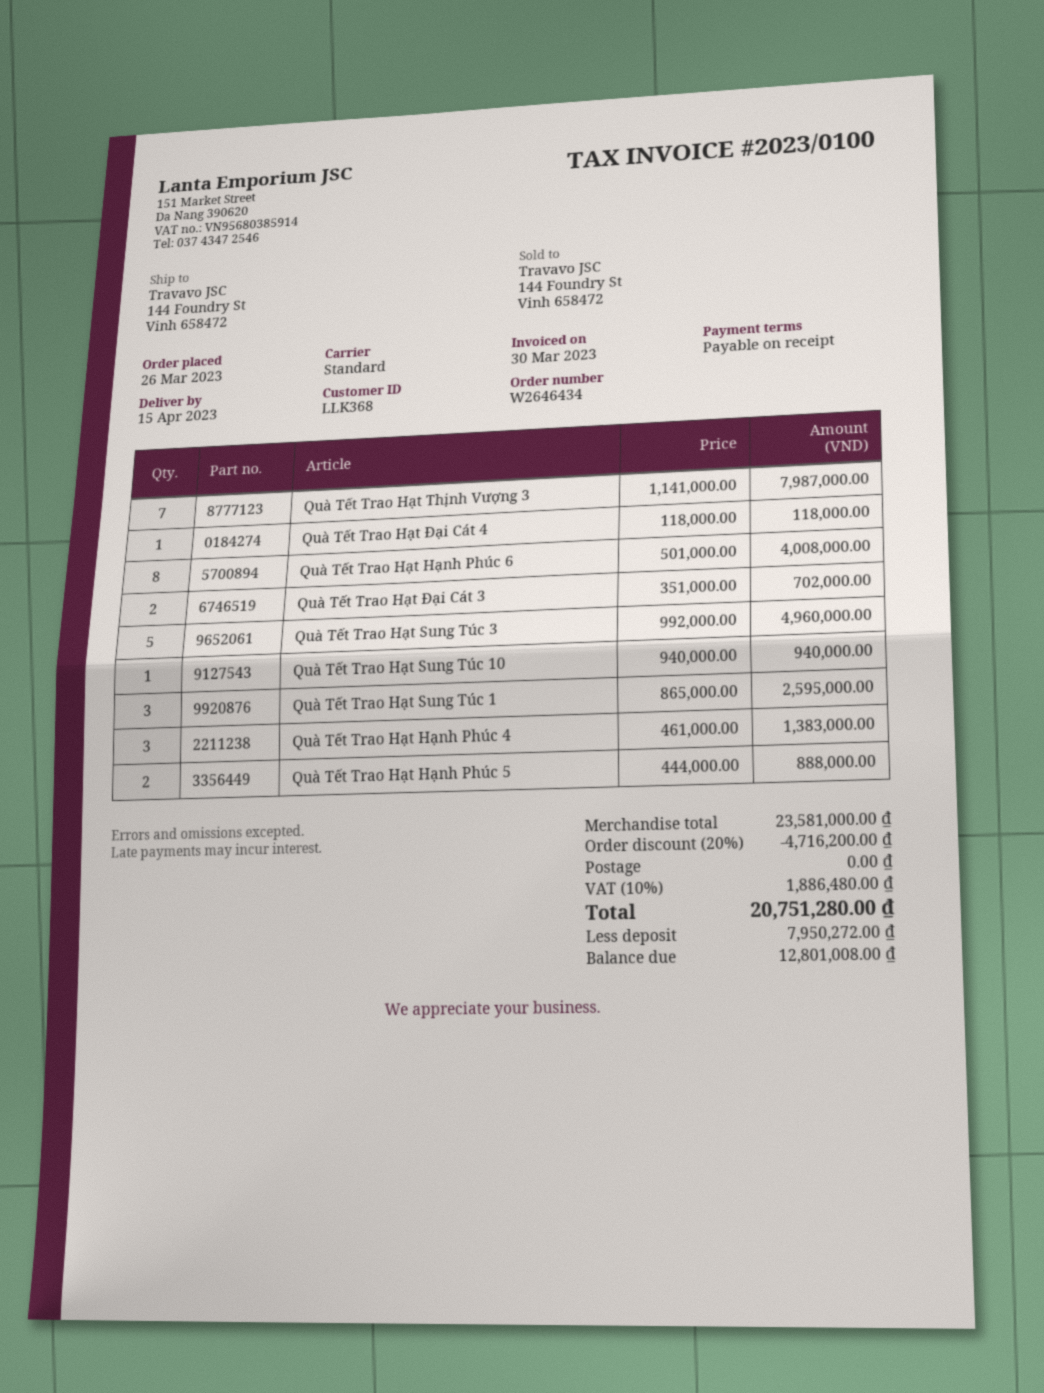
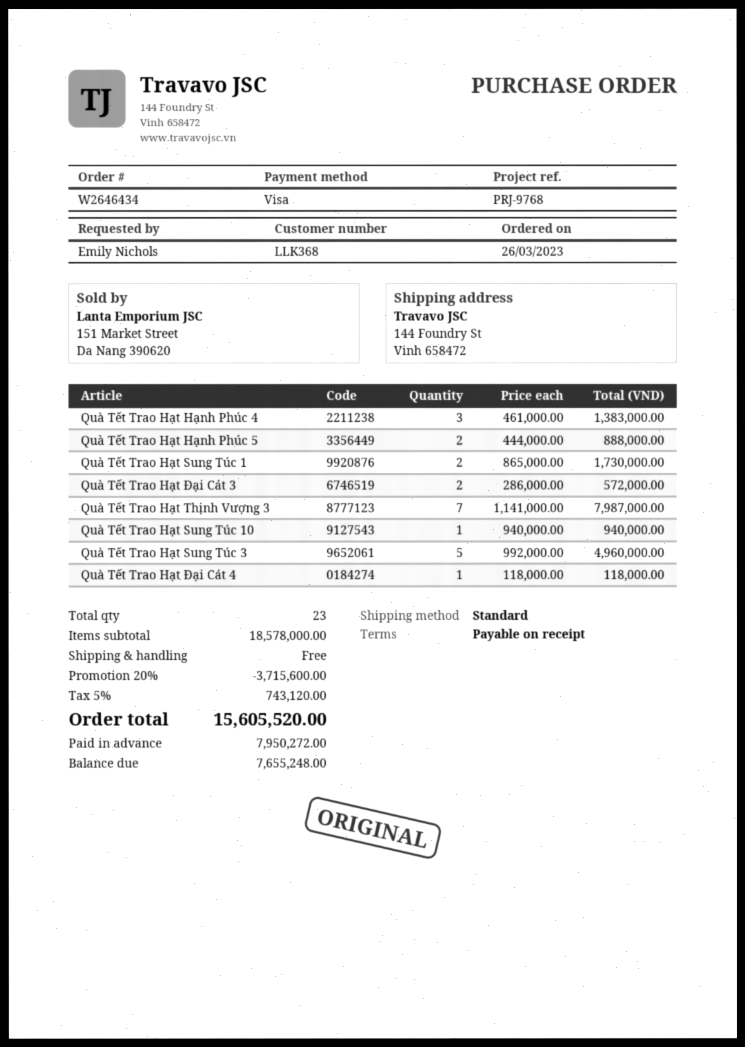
Quà Tết Trao Hạt Hạnh Phúc 6: 8 x 501000.00 = 4008000.00 -> none
Quà Tết Trao Hạt Đại Cát 3: 2 x 351000.00 = 702000.00 -> 2 x 286000.00 = 572000.00
Quà Tết Trao Hạt Sung Túc 1: 3 x 865000.00 = 2595000.00 -> 2 x 865000.00 = 1730000.00
subtotal: 23581000.00 -> 18578000.00
discount: 20% = 4716200.00 -> 20% = 3715600.00
tax: 10% = 1886480.00 -> 5% = 743120.00
total: 20751280.00 -> 15605520.00
balance: 12801008.00 -> 7655248.00

